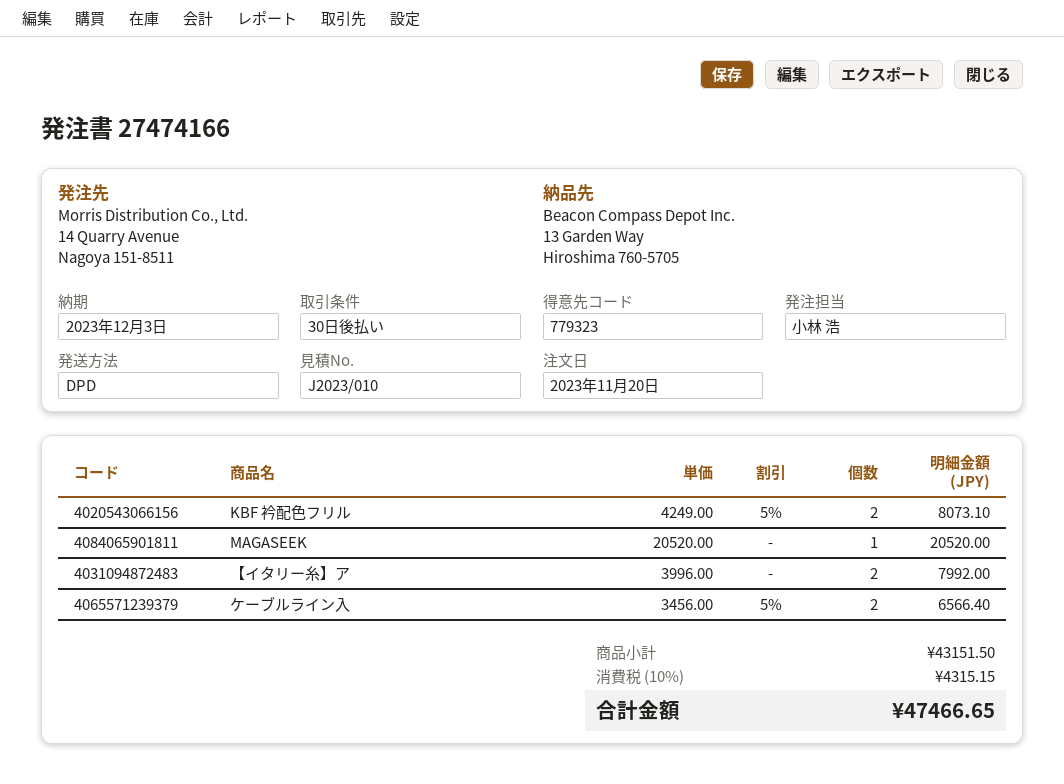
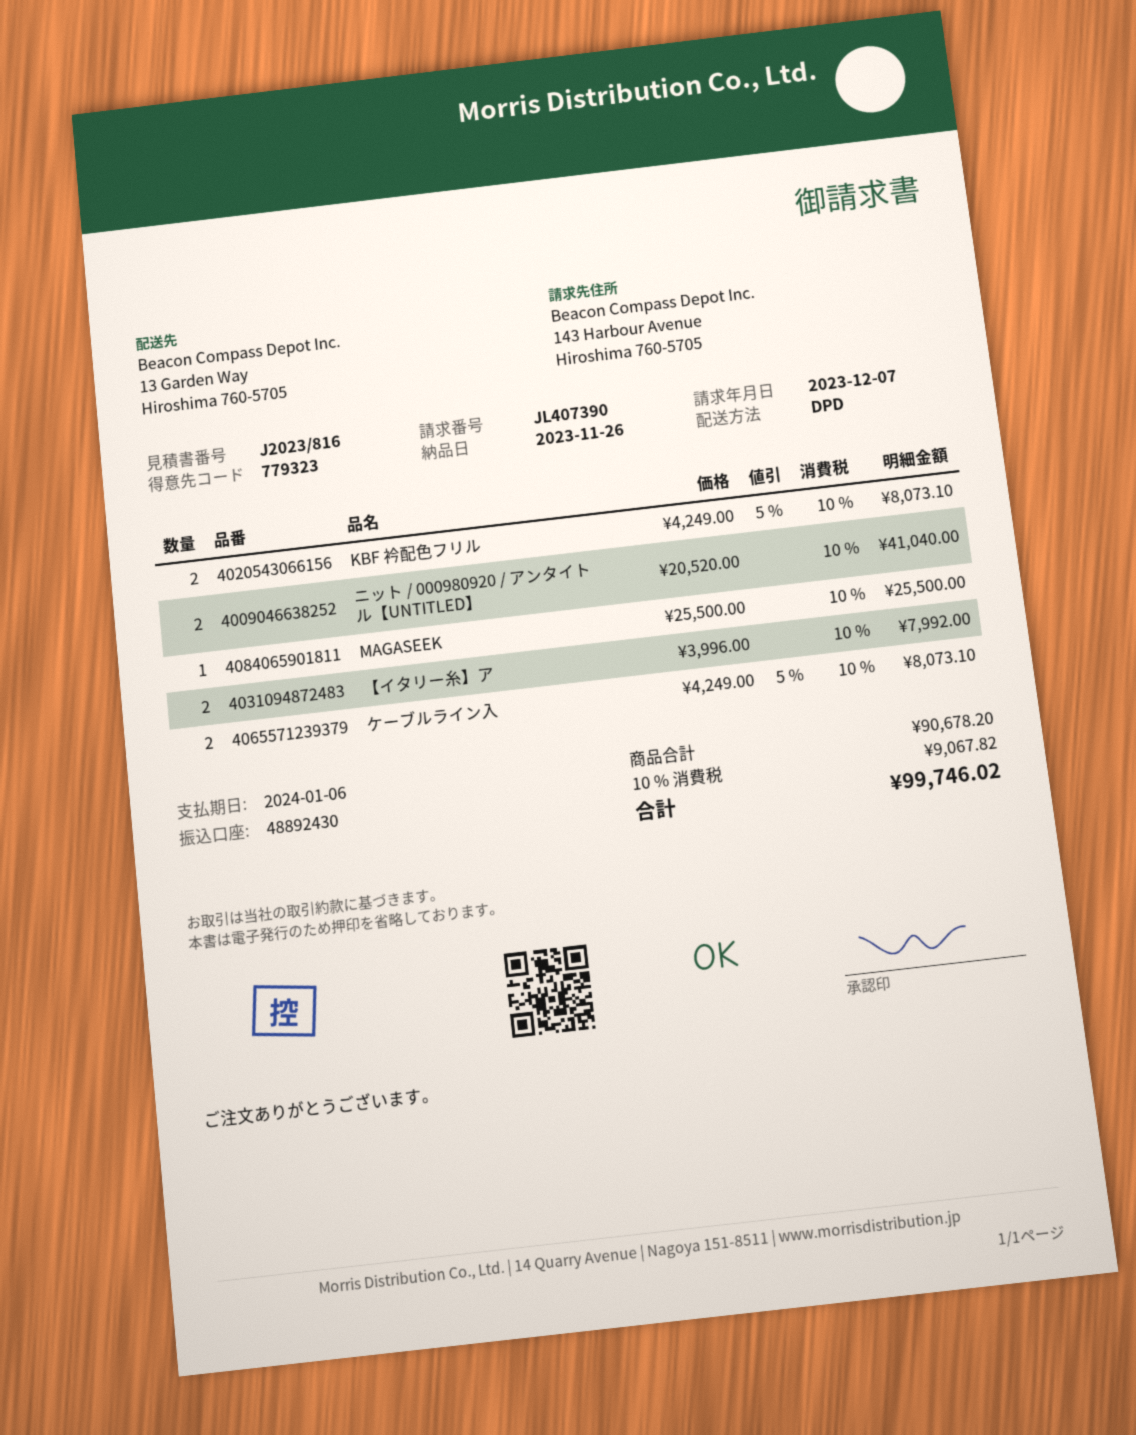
quote number: J2023/010 -> J2023/816
delivery date: 2023-12-03 -> 2023-11-26
MAGASEEK: 1 x 20520.00 = 20520.00 -> 1 x 25500.00 = 25500.00
ケーブルライン入: 2 x 3456.00 - 5% = 6566.40 -> 2 x 4249.00 - 5% = 8073.10
ニット / 000980920 / アンタイトル【UNTITLED】: none -> 2 x 20520.00 = 41040.00
subtotal: 43151.50 -> 90678.20
tax: 10% = 4315.15 -> 10% = 9067.82
total: 47466.65 -> 99746.02

